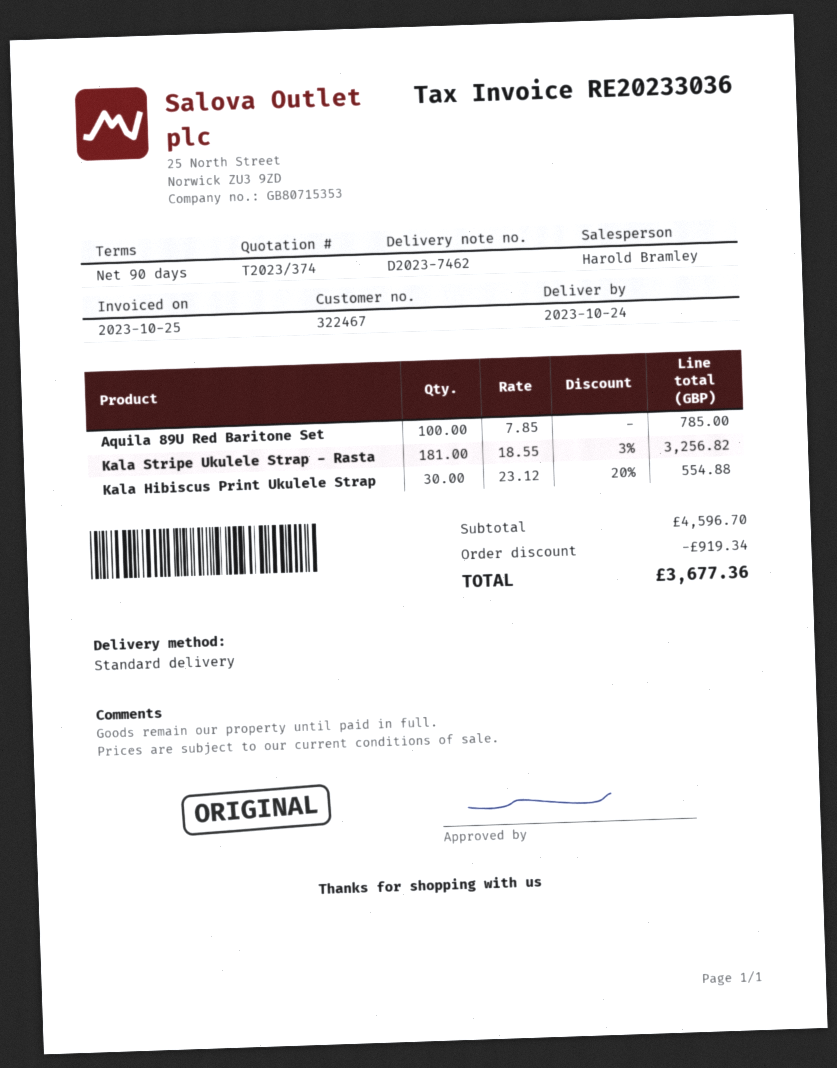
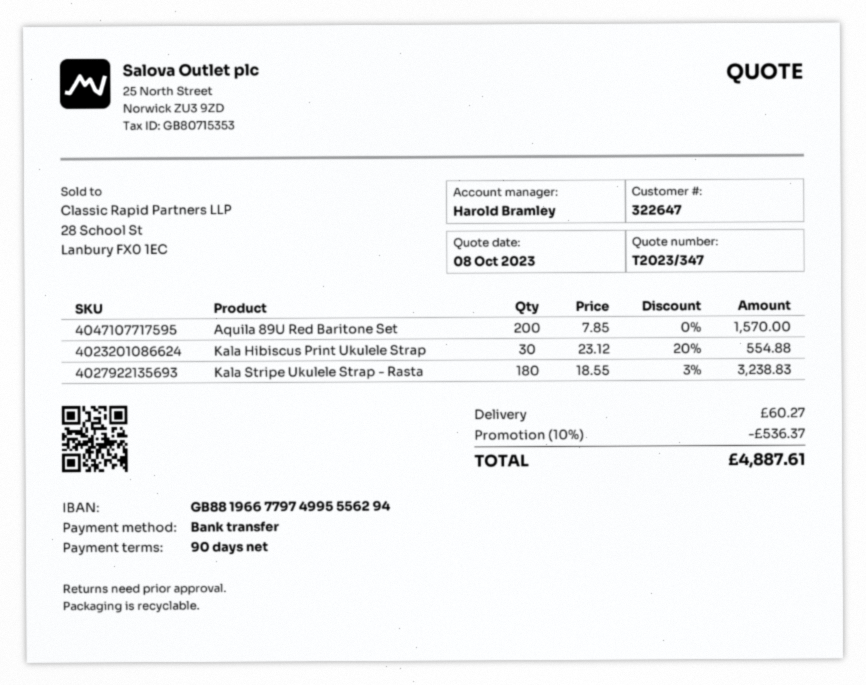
quote number: T2023/374 -> T2023/347
customer number: 322467 -> 322647
Aquila 89U Red Baritone Set: 100 x 7.85 = 785.00 -> 200 x 7.85 = 1570.00
Kala Stripe Ukulele Strap - Rasta: 181 x 18.55 - 3% = 3256.82 -> 180 x 18.55 - 3% = 3238.83
discount: 919.34 -> 536.37
shipping: none -> 60.27
total: 3677.36 -> 4887.61

